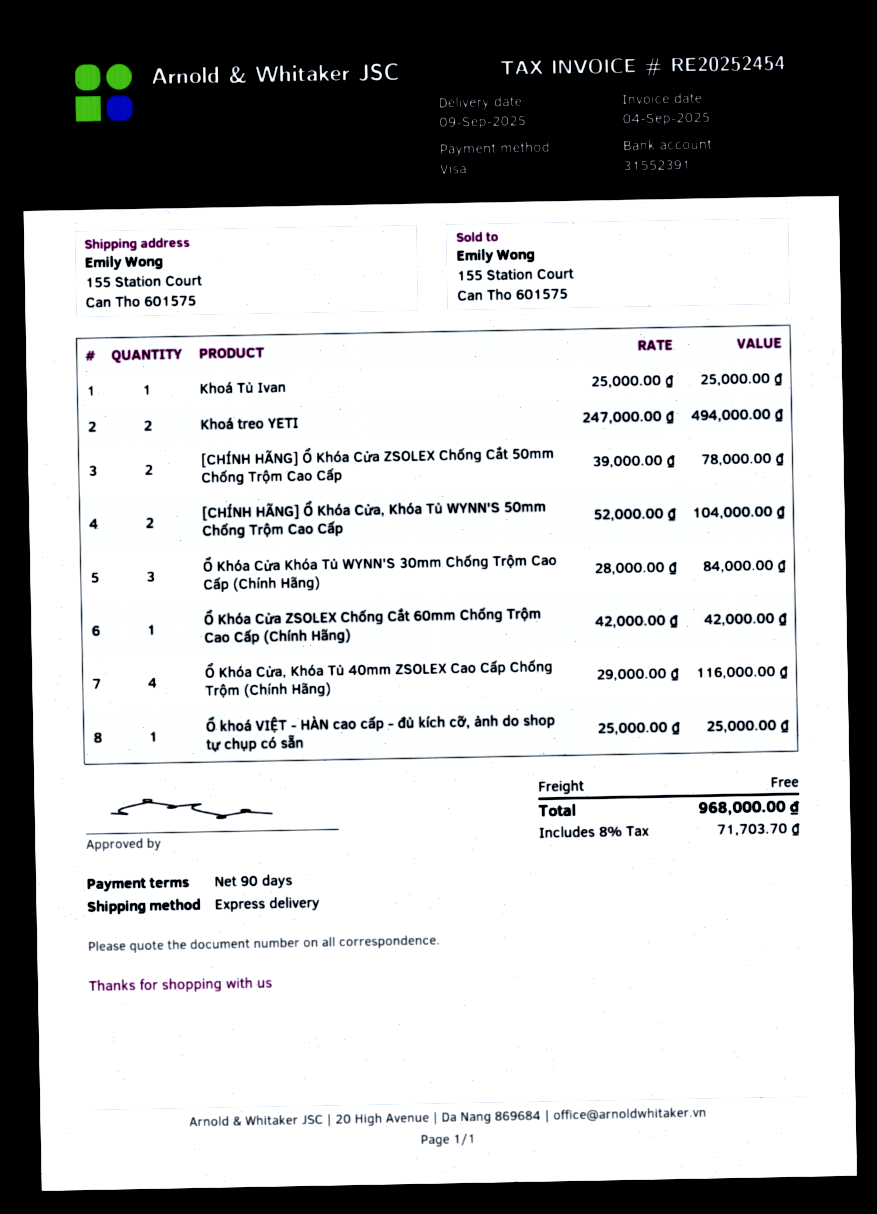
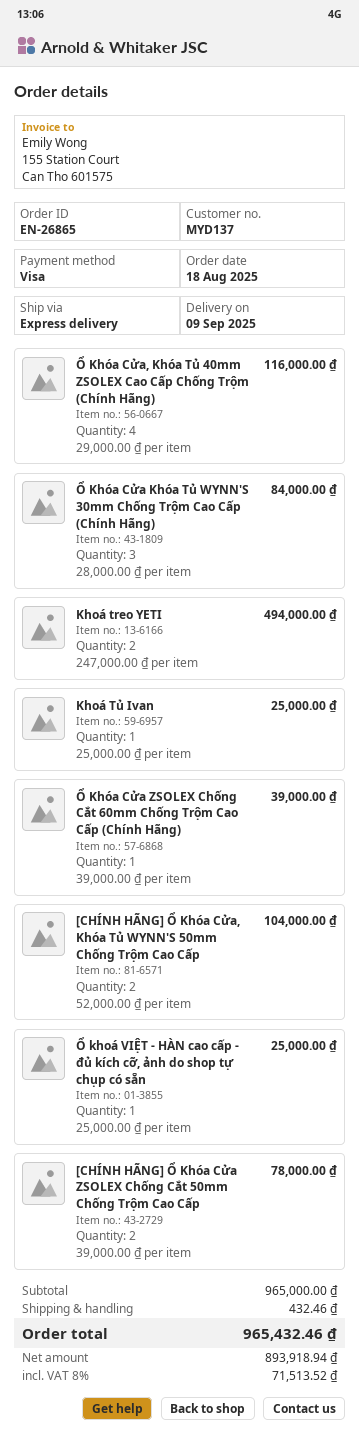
Ổ Khóa Cửa ZSOLEX Chống Cắt 60mm Chống Trộm Cao Cấp (Chính Hãng): 1 x 42000.00 = 42000.00 -> 1 x 39000.00 = 39000.00
shipping: 0.00 -> 432.46
tax: 8% = 71703.70 -> 8% = 71513.52
total: 968000.00 -> 965432.46

